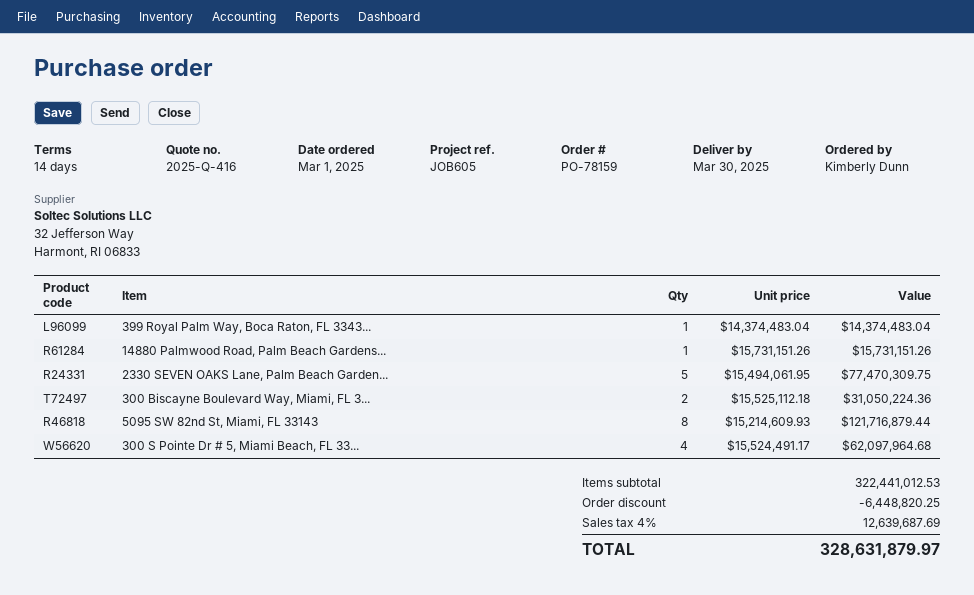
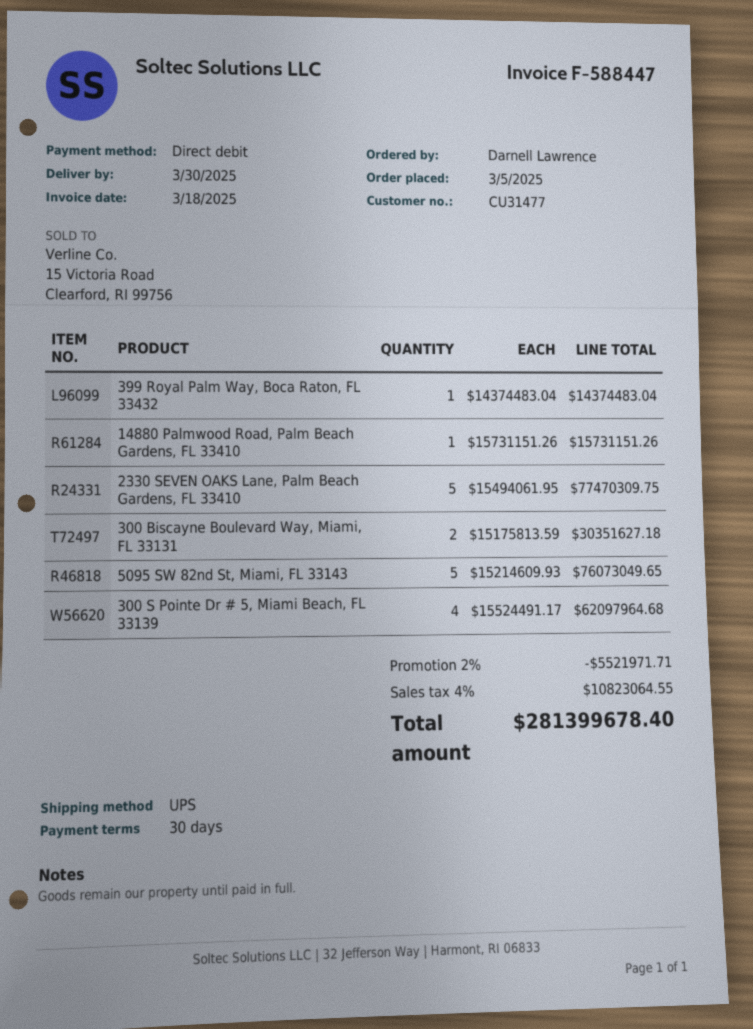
order date: 2025-03-01 -> 2025-03-05
payment terms: 14 days -> 30 days
ordered by: Kimberly Dunn -> Darnell Lawrence
300 Biscayne Boulevard Way, Miami, FL 3...: 2 x 15525112.18 = 31050224.36 -> 2 x 15175813.59 = 30351627.18
5095 SW 82nd St, Miami, FL 33143: 8 x 15214609.93 = 121716879.44 -> 5 x 15214609.93 = 76073049.65
discount: 6448820.25 -> 5521971.71
tax: 4% = 12639687.69 -> 4% = 10823064.55
total: 328631879.97 -> 281399678.40

